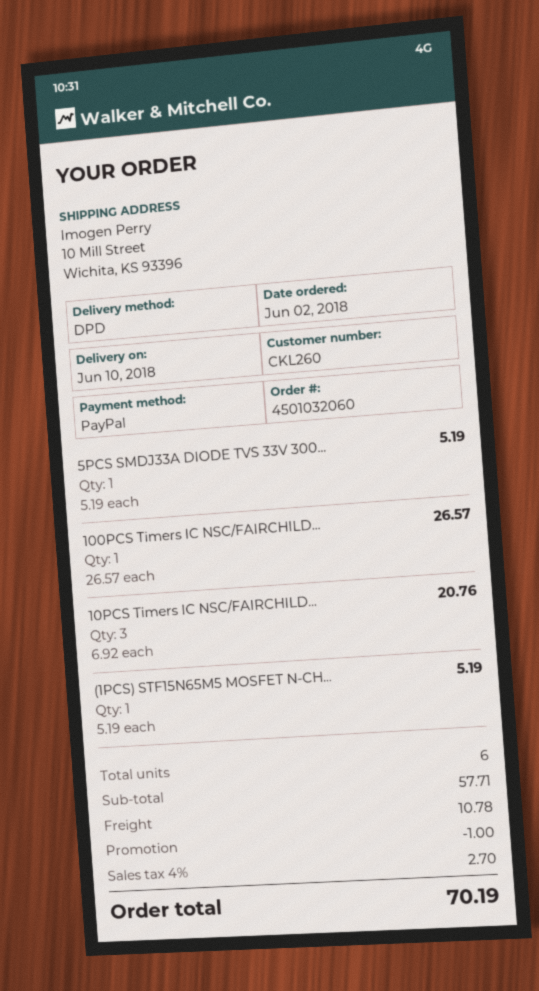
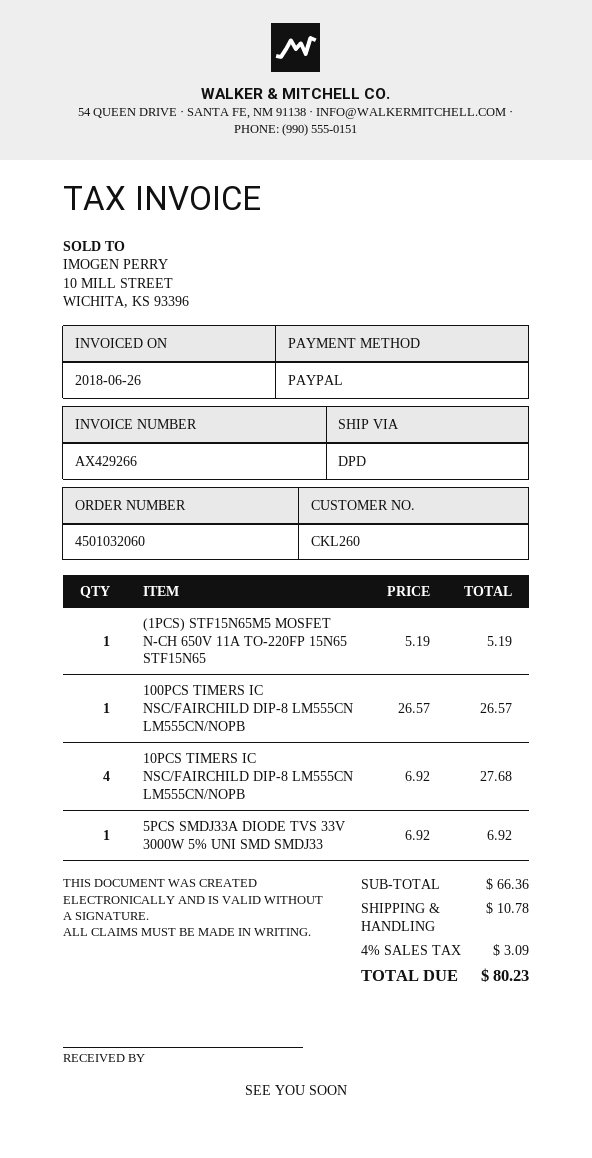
5PCS SMDJ33A DIODE TVS 33V 300...: 1 x 5.19 = 5.19 -> 1 x 6.92 = 6.92
10PCS Timers IC NSC/FAIRCHILD...: 3 x 6.92 = 20.76 -> 4 x 6.92 = 27.68
subtotal: 57.71 -> 66.36
discount: 1.00 -> none
tax: 4% = 2.70 -> 4% = 3.09
total: 70.19 -> 80.23

